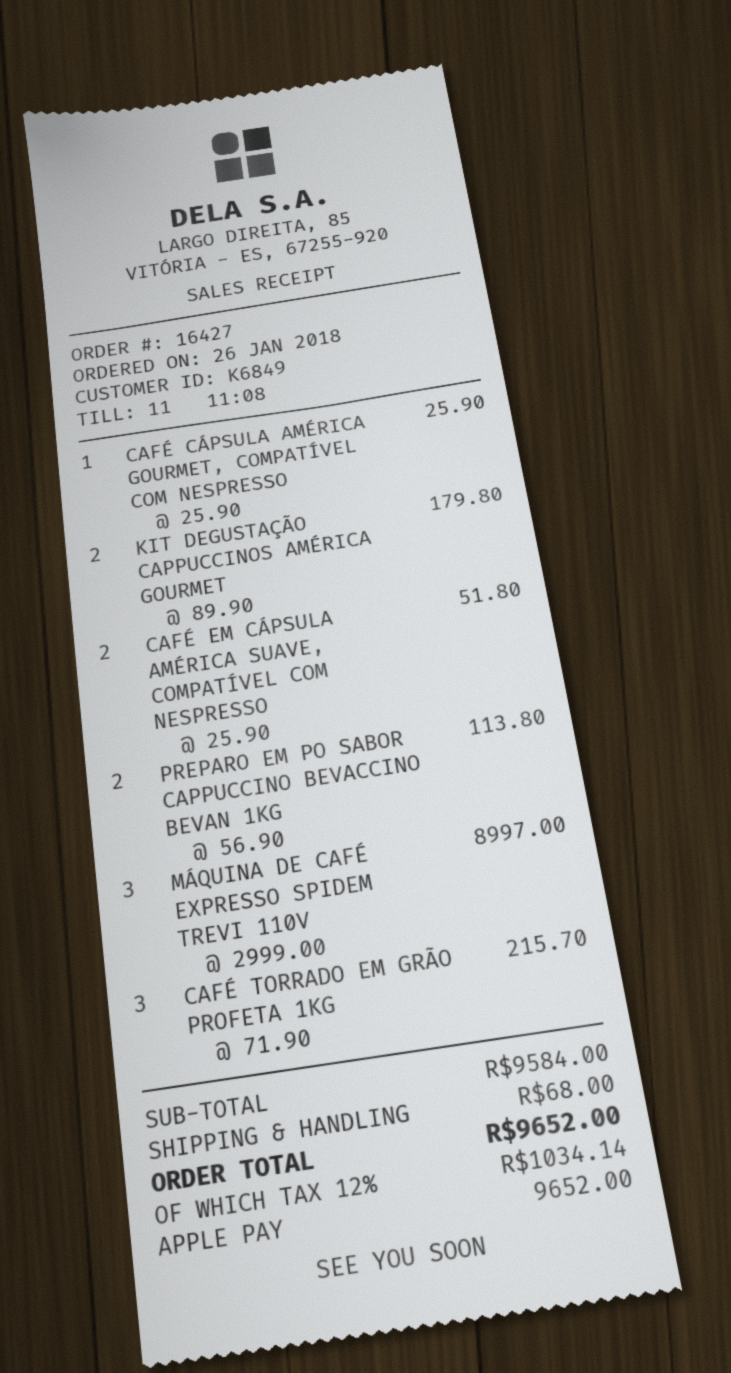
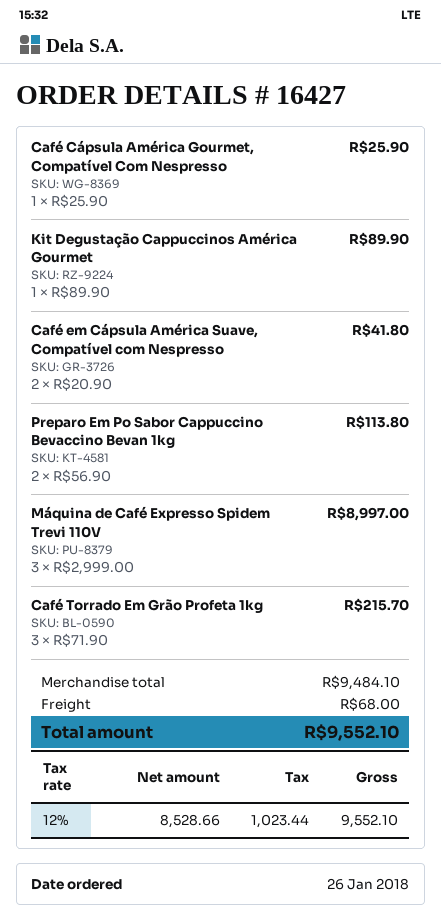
KIT DEGUSTAÇÃO CAPPUCCINOS AMÉRICA GOURMET: 2 x 89.90 = 179.80 -> 1 x 89.90 = 89.90
CAFÉ EM CÁPSULA AMÉRICA SUAVE, COMPATÍVEL COM NESPRESSO: 2 x 25.90 = 51.80 -> 2 x 20.90 = 41.80
subtotal: 9584.00 -> 9484.10
tax: 12% = 1034.14 -> 12% = 1023.44
total: 9652.00 -> 9552.10

